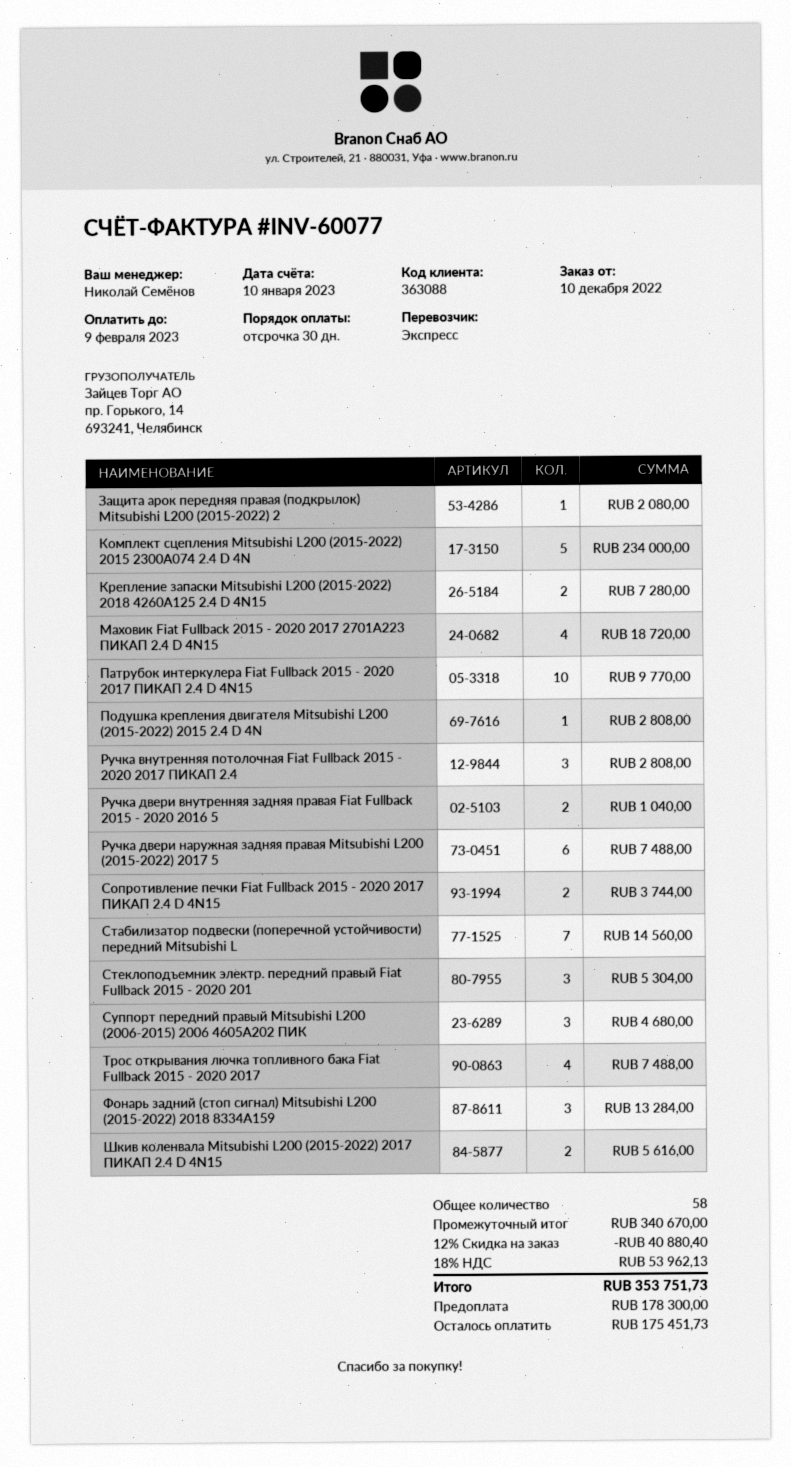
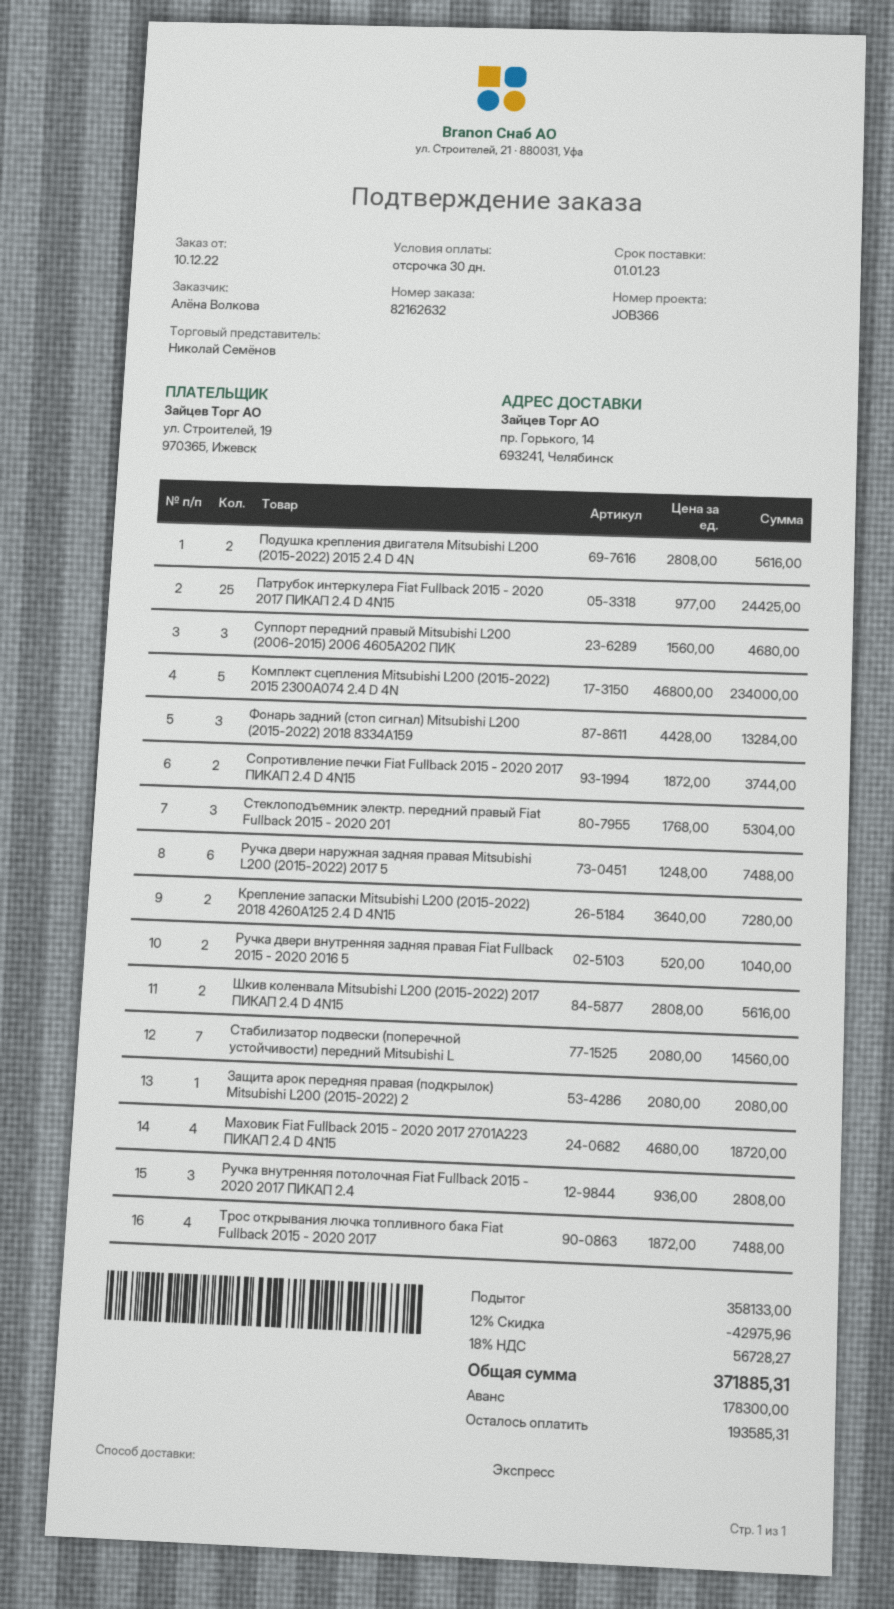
Патрубок интеркулера Fiat Fullback 2015 - 2020 2017 ПИКАП 2.4 D 4N15: 10 for 9770.00 -> 25 for 24425.00
Подушка крепления двигателя Mitsubishi L200 (2015-2022) 2015 2.4 D 4N: 1 for 2808.00 -> 2 for 5616.00
subtotal: 340670.00 -> 358133.00
discount: 12% = 40880.40 -> 12% = 42975.96
tax: 18% = 53962.13 -> 18% = 56728.27
total: 353751.73 -> 371885.31
balance: 175451.73 -> 193585.31

